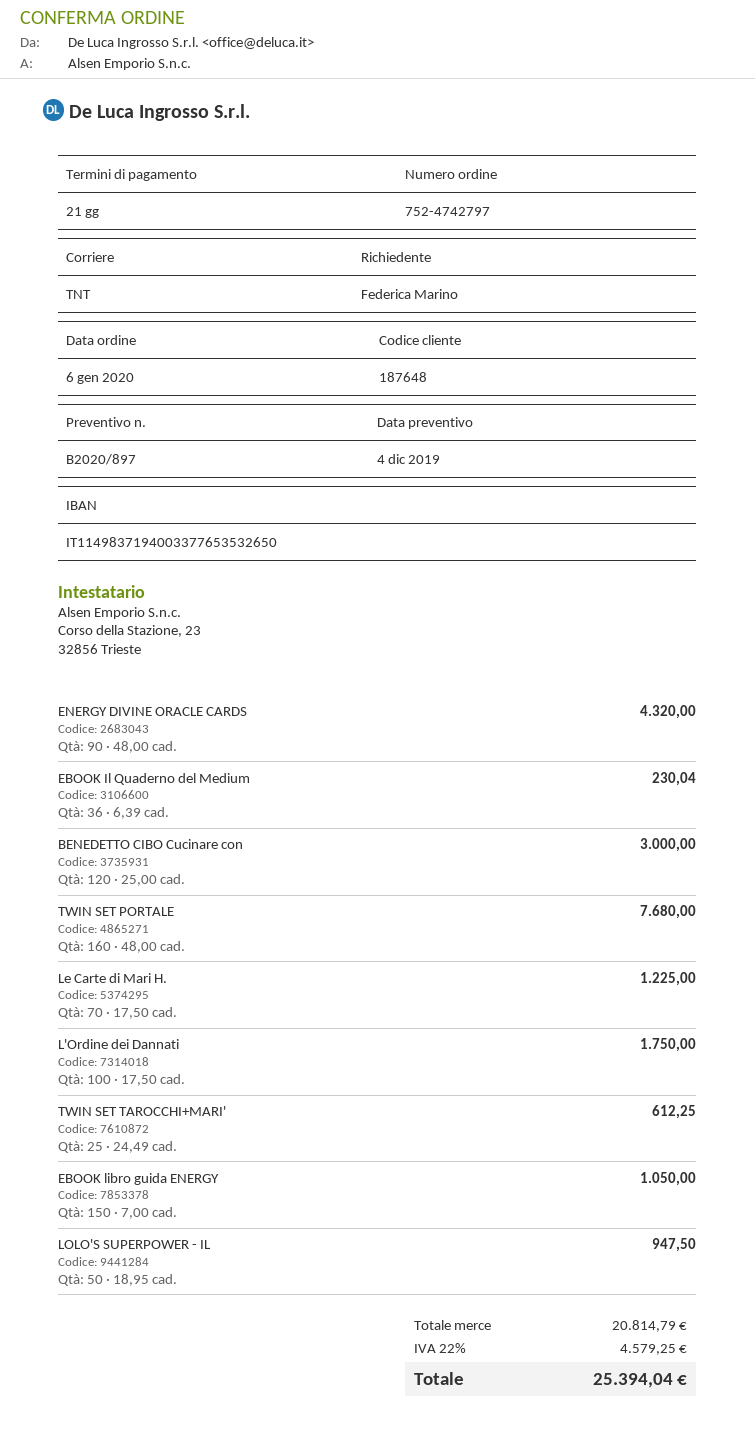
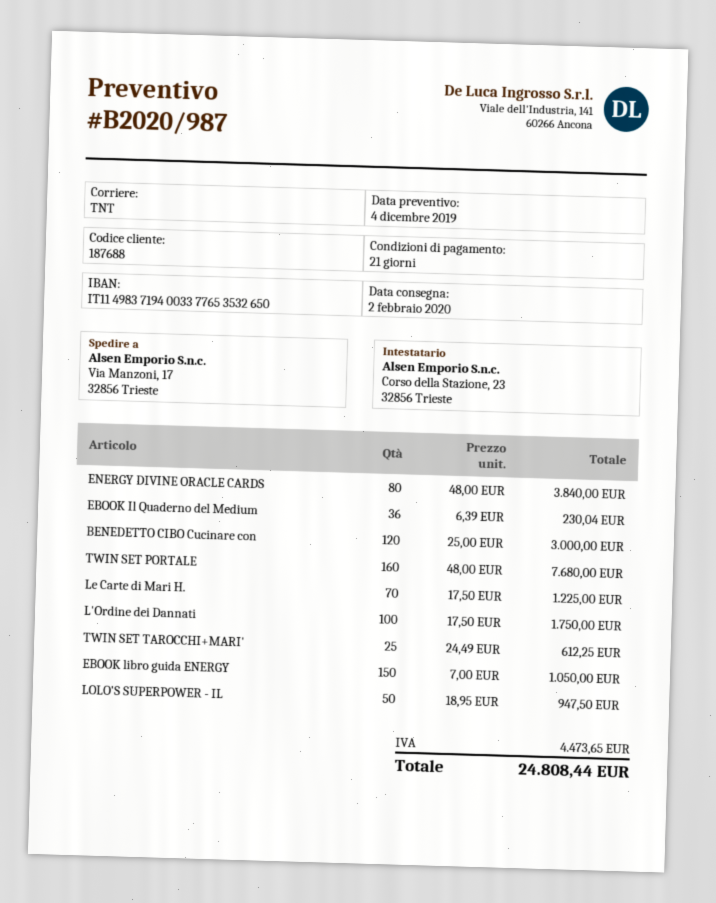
quote number: B2020/897 -> B2020/987
customer number: 187648 -> 187688
ENERGY DIVINE ORACLE CARDS: 90 x 48.00 = 4320.00 -> 80 x 48.00 = 3840.00
tax: 4579.25 -> 4473.65
total: 25394.04 -> 24808.44

